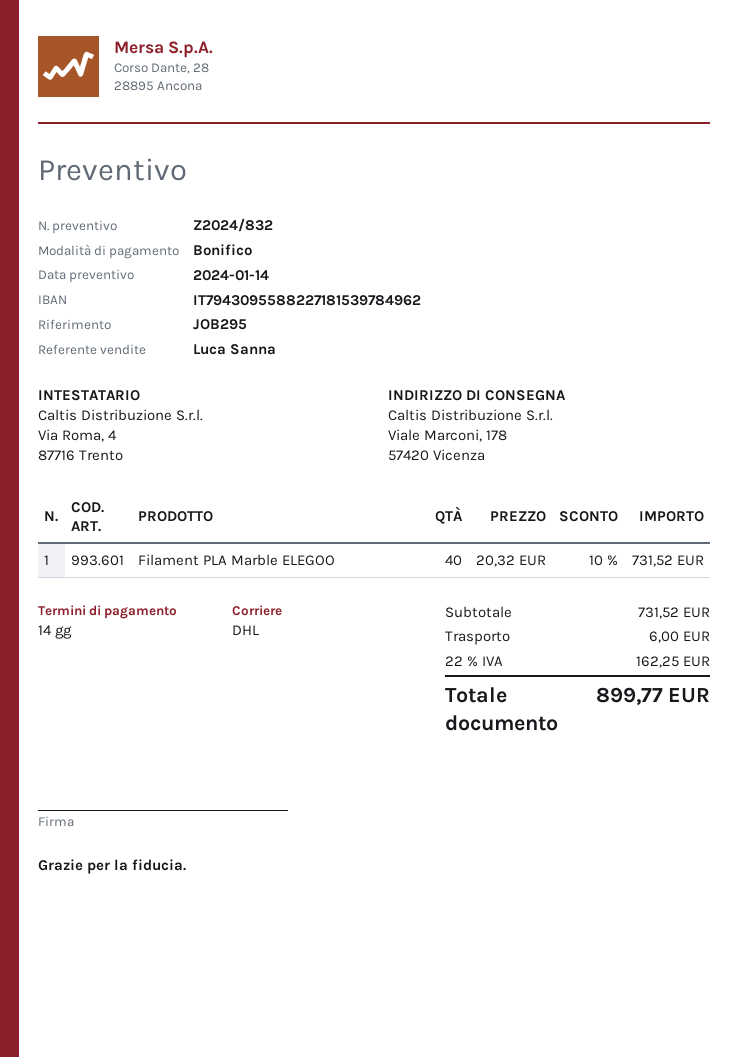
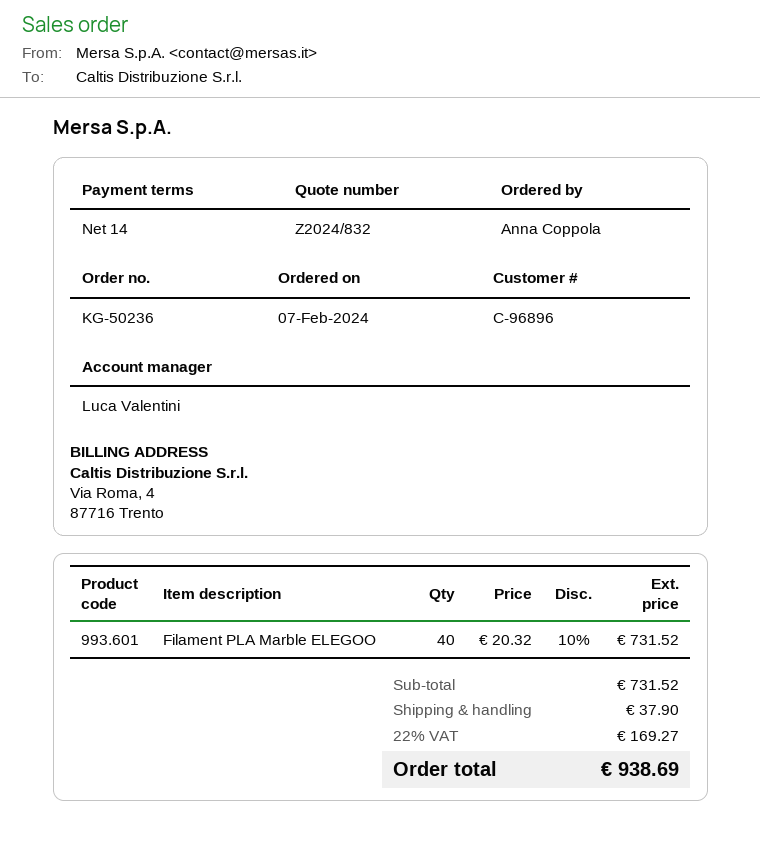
sales rep: Luca Sanna -> Luca Valentini
shipping: 6.00 -> 37.90
tax: 22% = 162.25 -> 22% = 169.27
total: 899.77 -> 938.69

